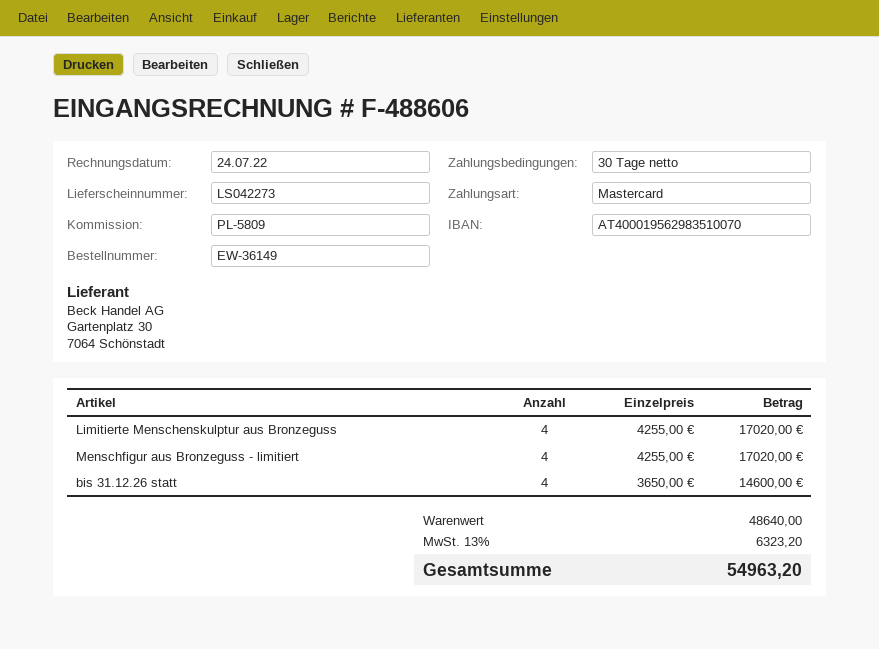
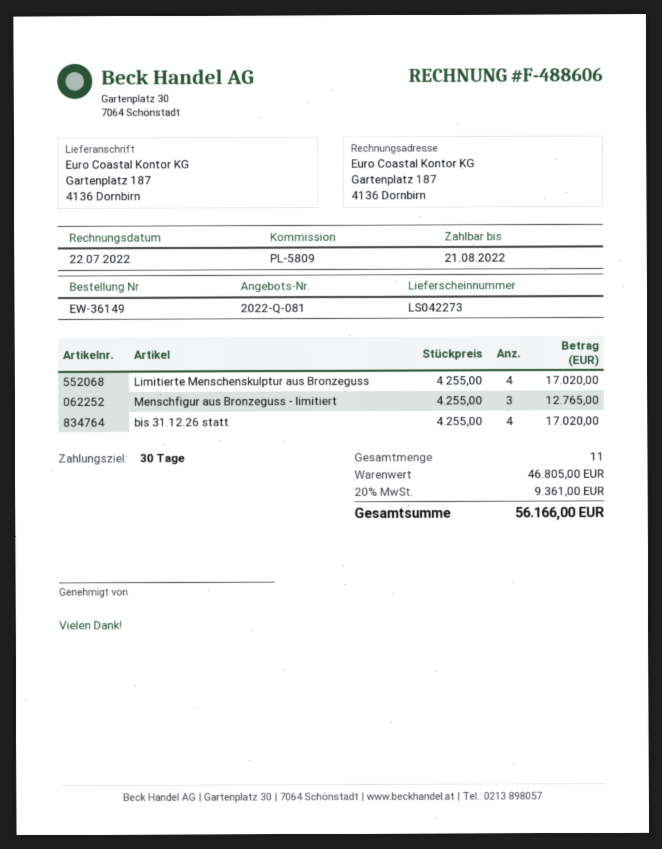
invoice date: 2022-07-24 -> 2022-07-22
Menschfigur aus Bronzeguss - limitiert: 4 x 4255.00 = 17020.00 -> 3 x 4255.00 = 12765.00
bis 31.12.26 statt: 4 x 3650.00 = 14600.00 -> 4 x 4255.00 = 17020.00
subtotal: 48640.00 -> 46805.00
tax: 13% = 6323.20 -> 20% = 9361.00
total: 54963.20 -> 56166.00

